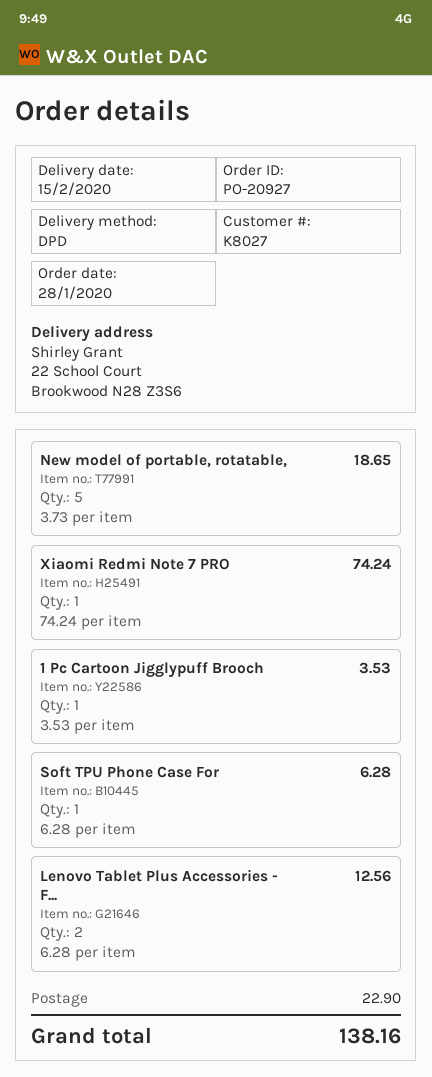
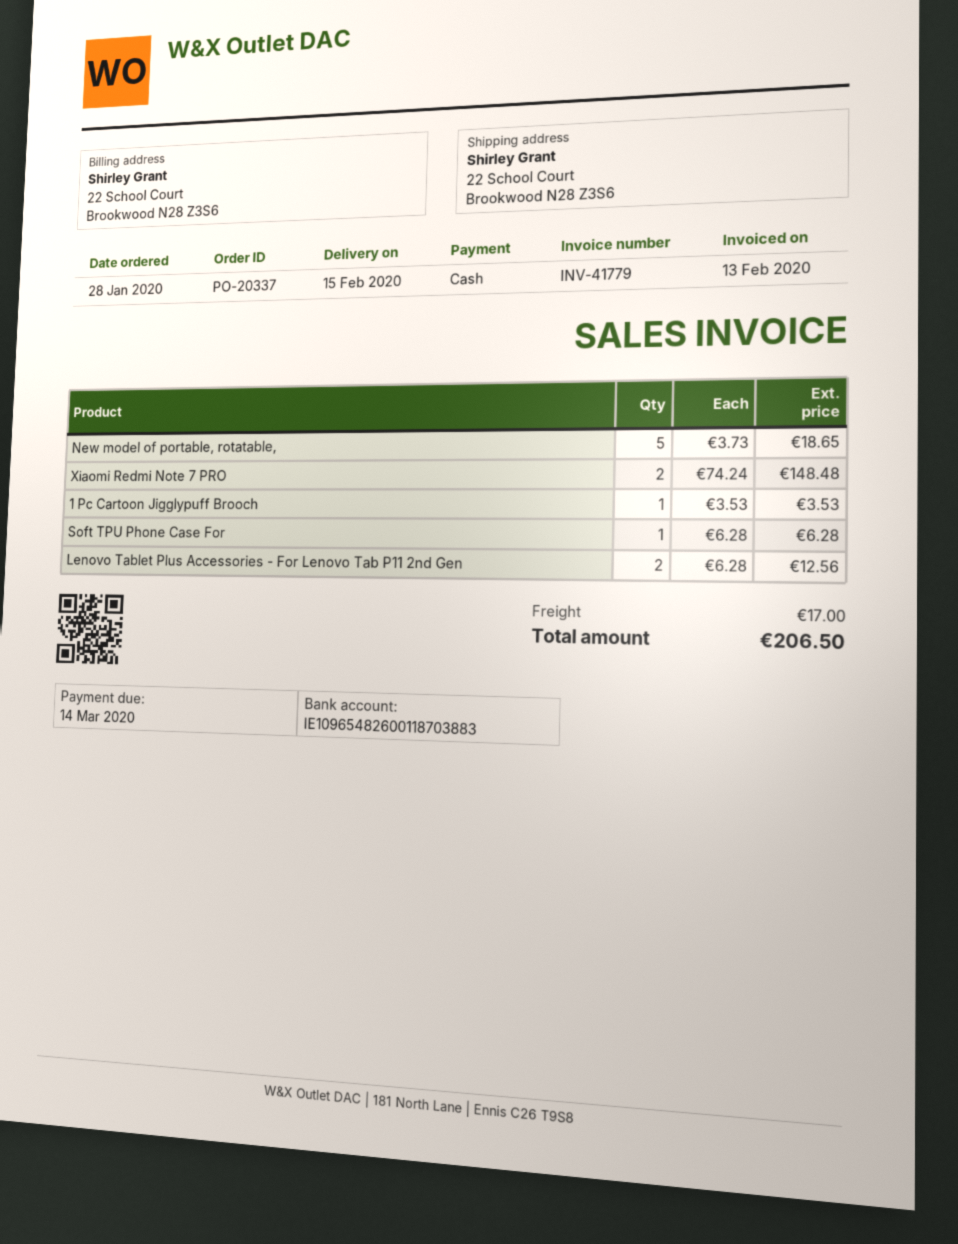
order number: PO-20927 -> PO-20337
Xiaomi Redmi Note 7 PRO: 1 x 74.24 = 74.24 -> 2 x 74.24 = 148.48
shipping: 22.90 -> 17.00
total: 138.16 -> 206.50

